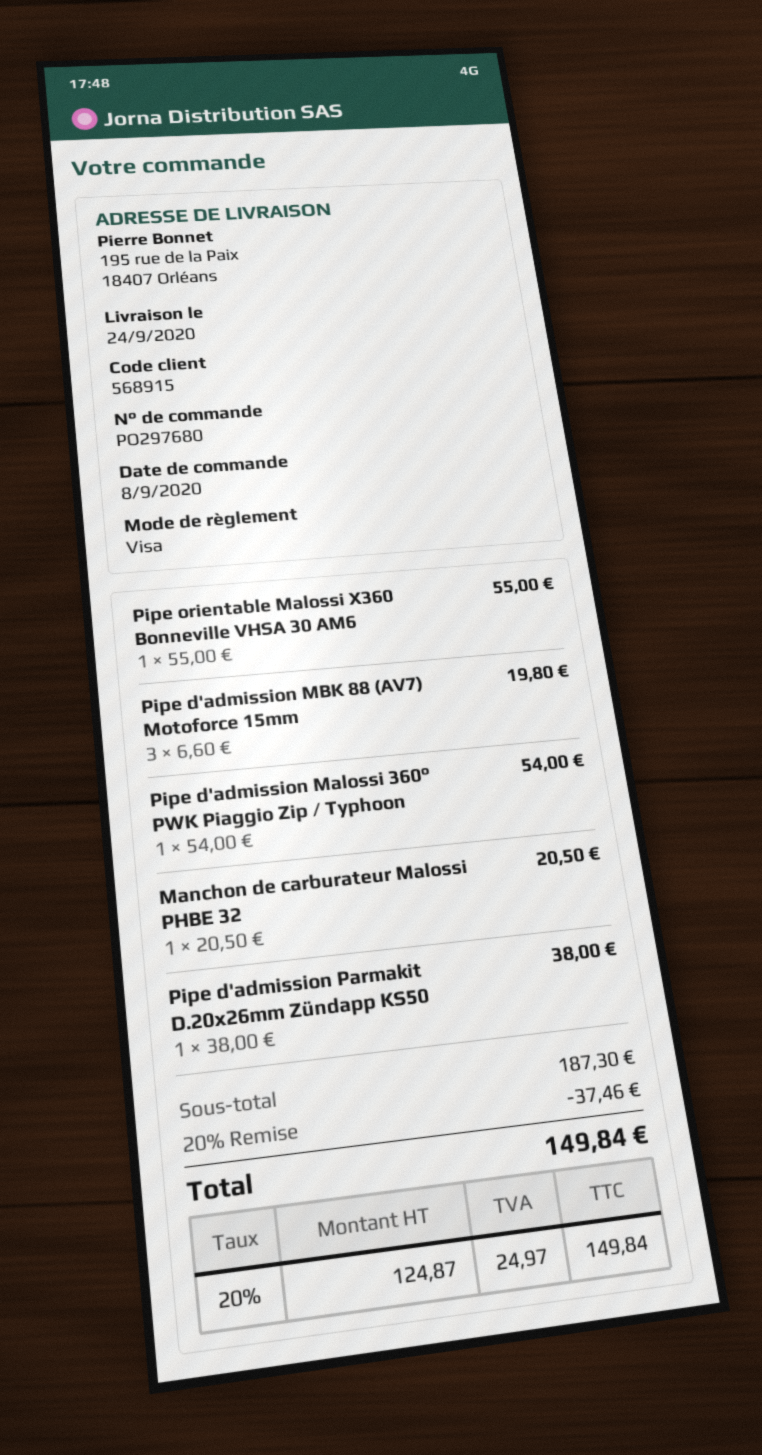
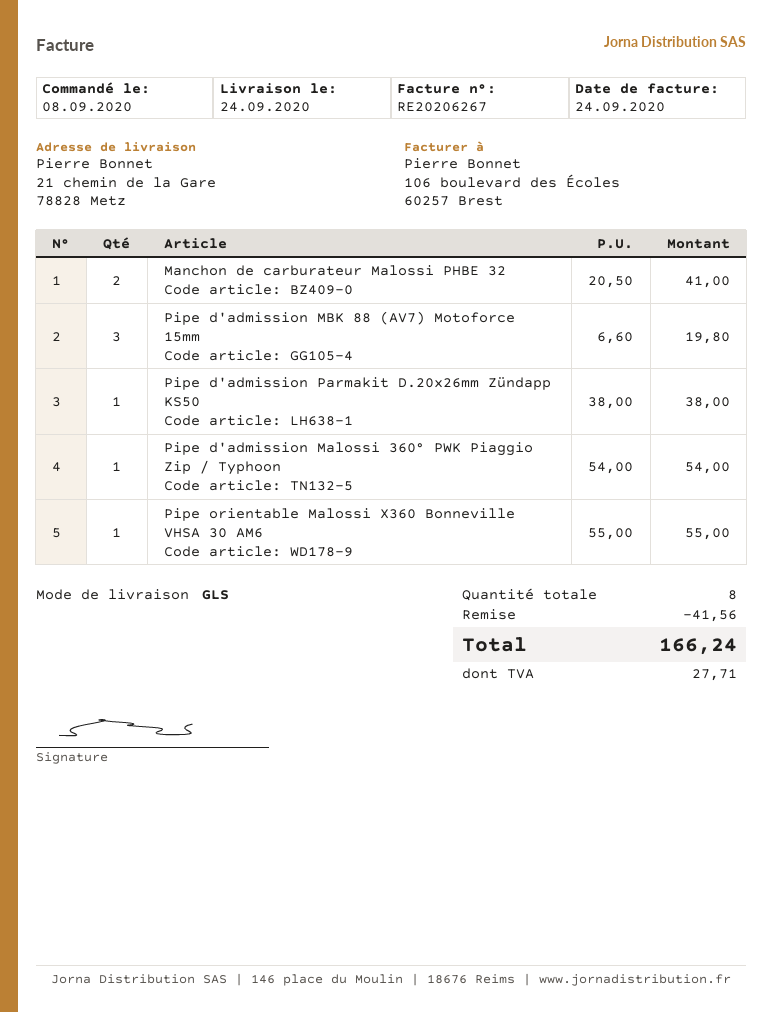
ship to: 195 rue de la Paix, 18407 Orléans -> 21 chemin de la Gare, 78828 Metz
Manchon de carburateur Malossi PHBE 32: 1 x 20.50 = 20.50 -> 2 x 20.50 = 41.00
discount: 37.46 -> 41.56
tax: 24.97 -> 27.71
total: 149.84 -> 166.24

